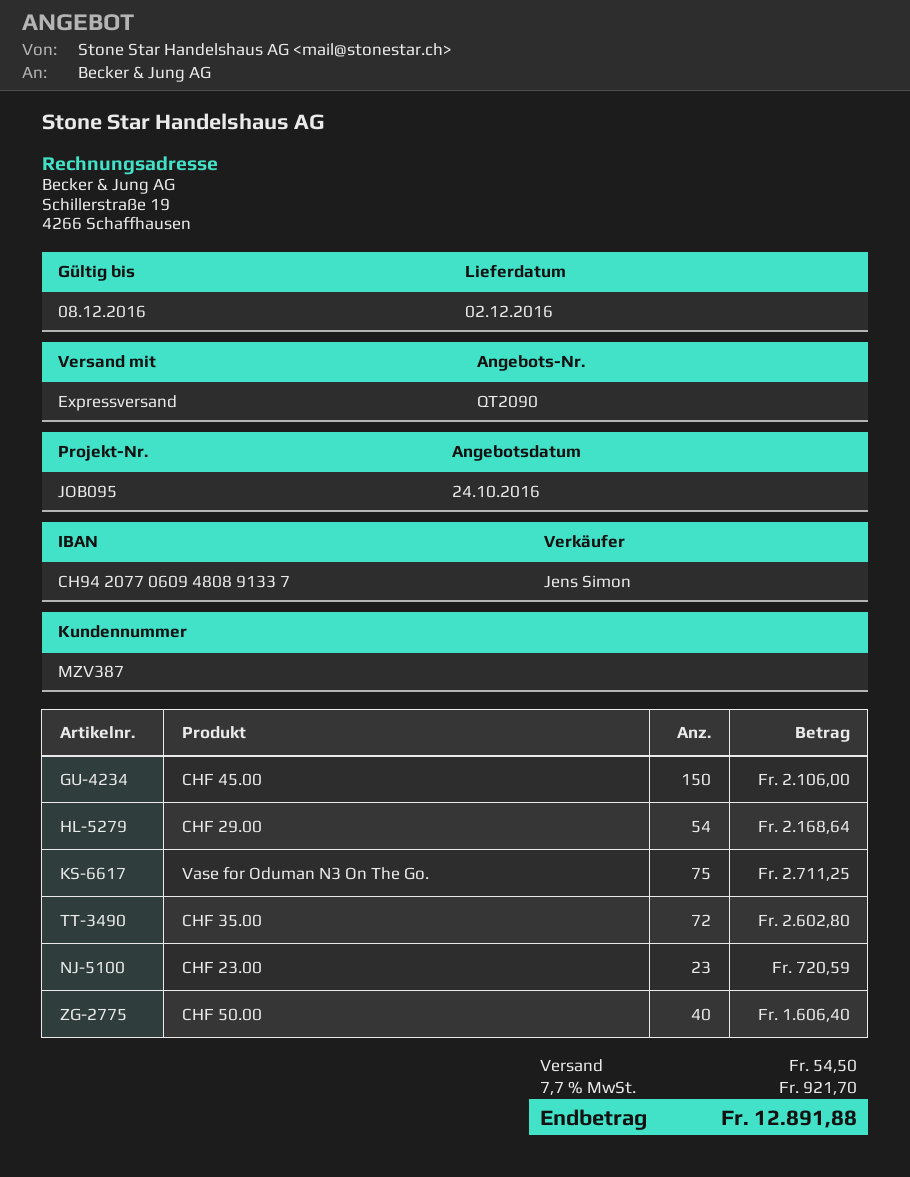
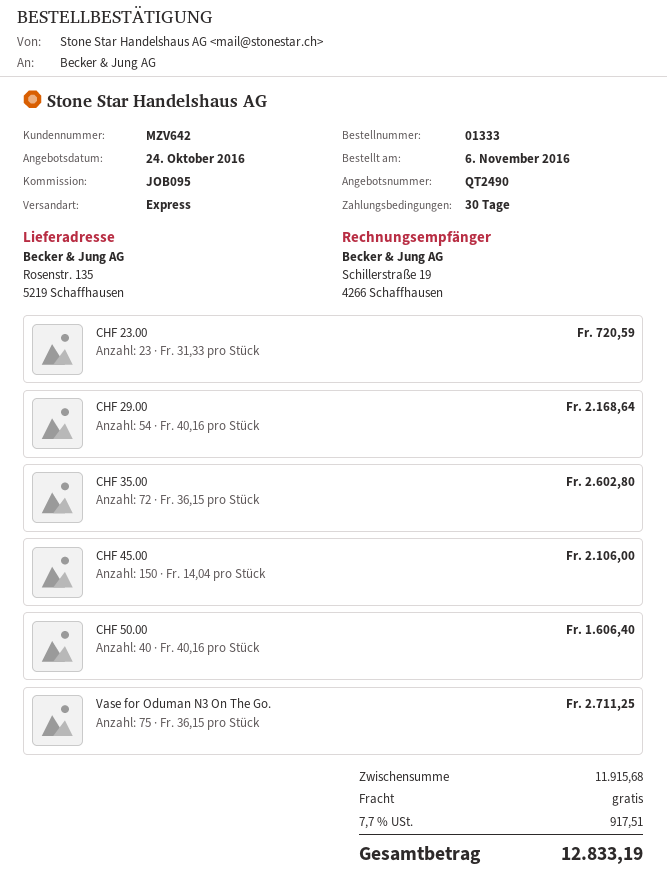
quote number: QT2090 -> QT2490
customer number: MZV387 -> MZV642
shipping: 54.50 -> 0.00
tax: 7.7% = 921.70 -> 7.7% = 917.51
total: 12891.88 -> 12833.19

